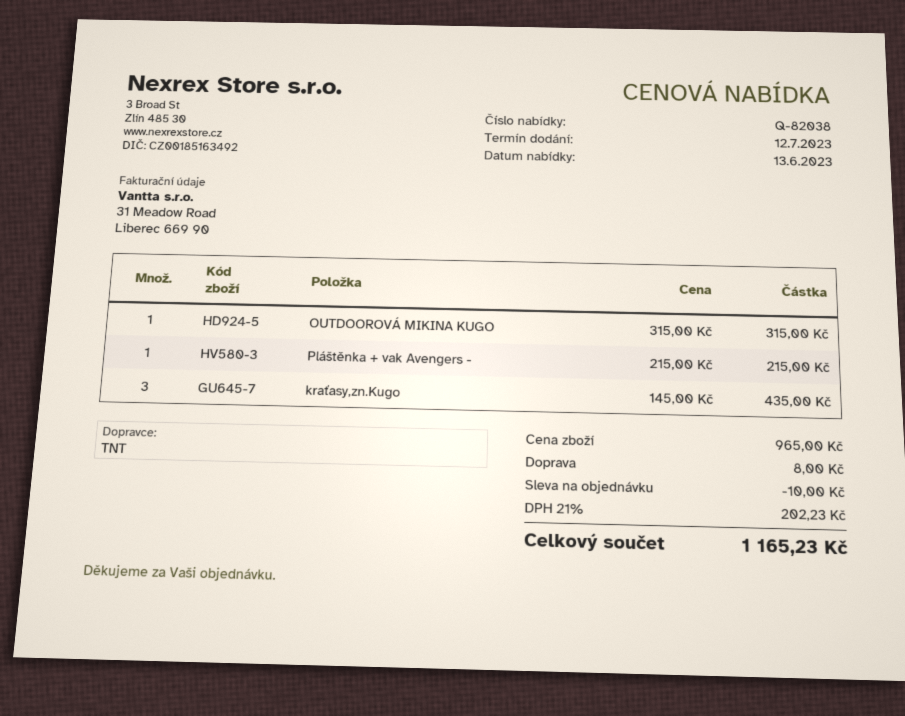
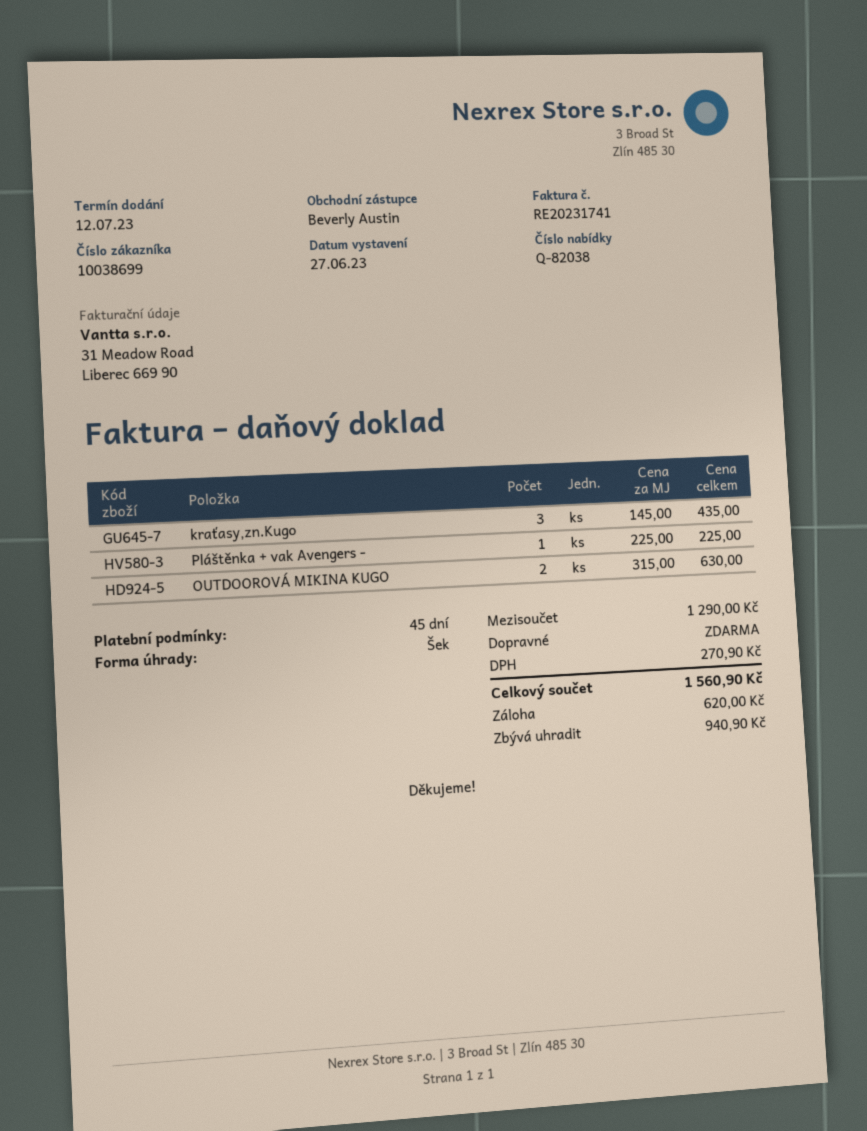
OUTDOOROVÁ MIKINA KUGO: 1 x 315.00 = 315.00 -> 2 x 315.00 = 630.00
Pláštěnka + vak Avengers -: 1 x 215.00 = 215.00 -> 1 x 225.00 = 225.00
subtotal: 965.00 -> 1290.00
discount: 10.00 -> none
shipping: 8.00 -> 0.00
tax: 202.23 -> 270.90
total: 1165.23 -> 1560.90

